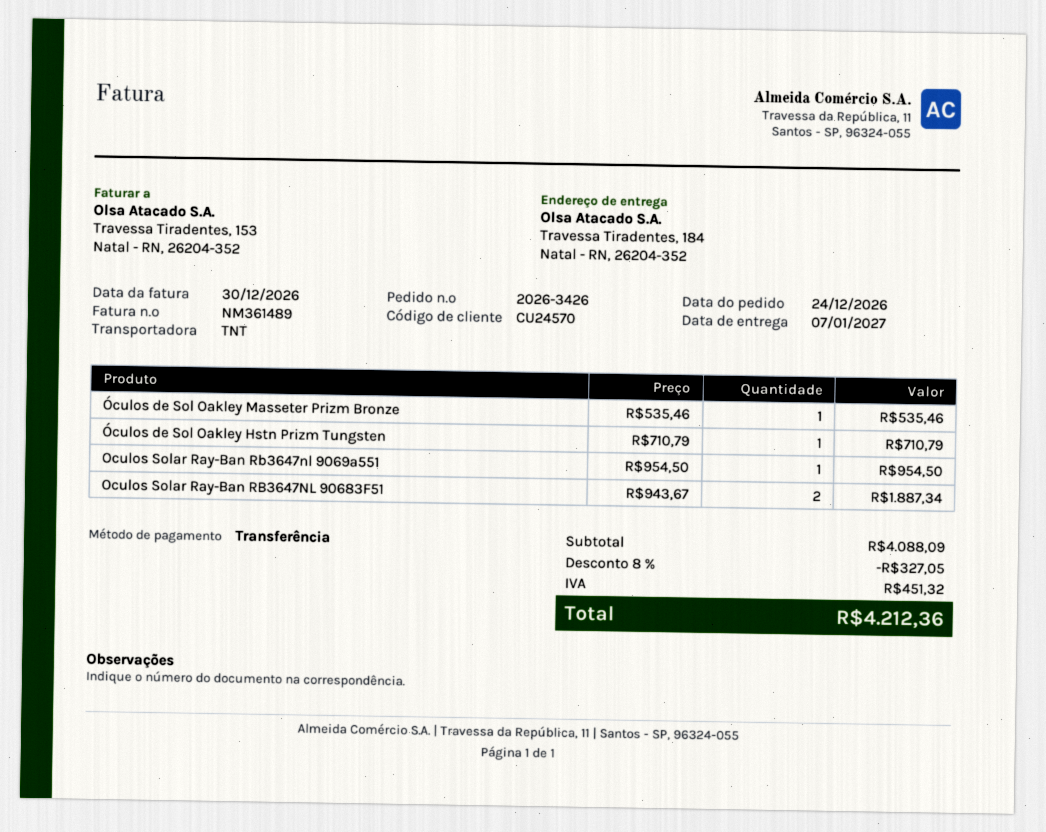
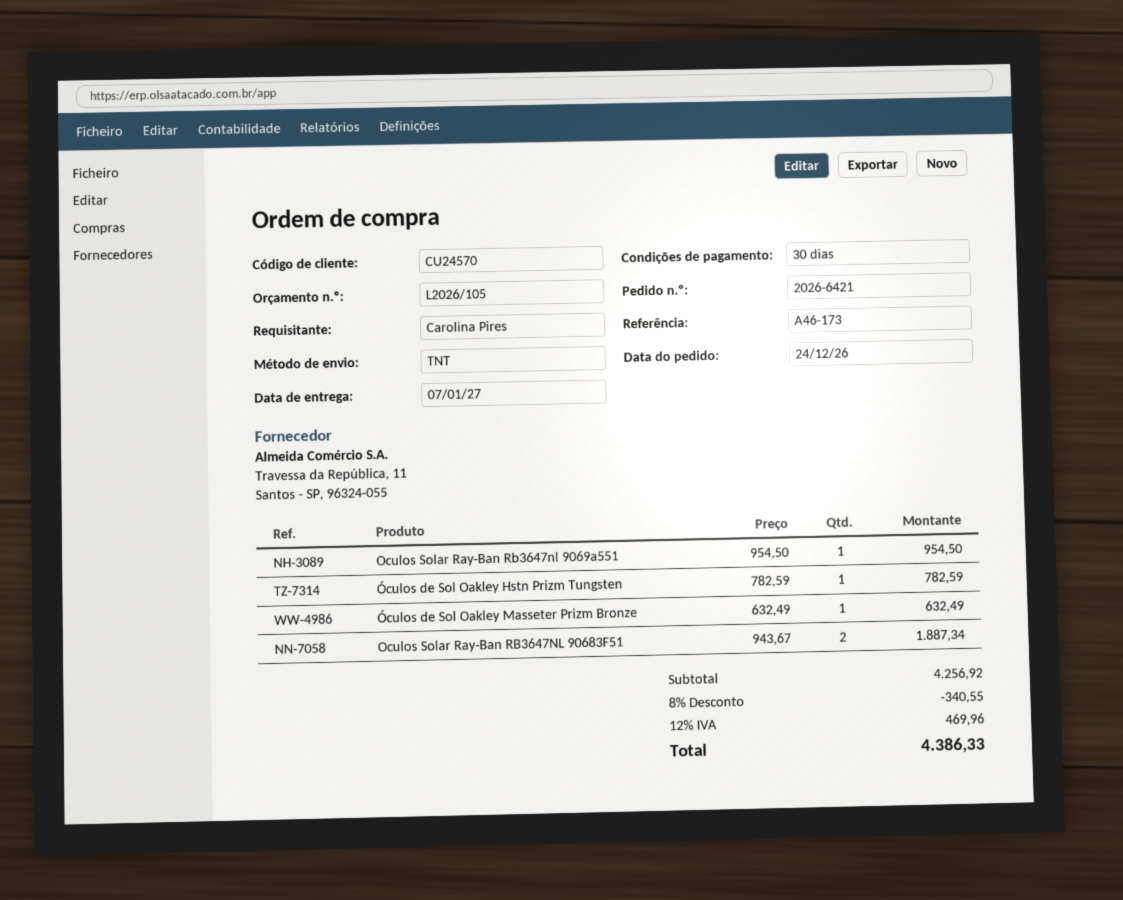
order number: 2026-3426 -> 2026-6421
Óculos de Sol Oakley Masseter Prizm Bronze: 1 x 535.46 = 535.46 -> 1 x 632.49 = 632.49
Óculos de Sol Oakley Hstn Prizm Tungsten: 1 x 710.79 = 710.79 -> 1 x 782.59 = 782.59
subtotal: 4088.09 -> 4256.92
discount: 8% = 327.05 -> 8% = 340.55
tax: 451.32 -> 469.96
total: 4212.36 -> 4386.33

